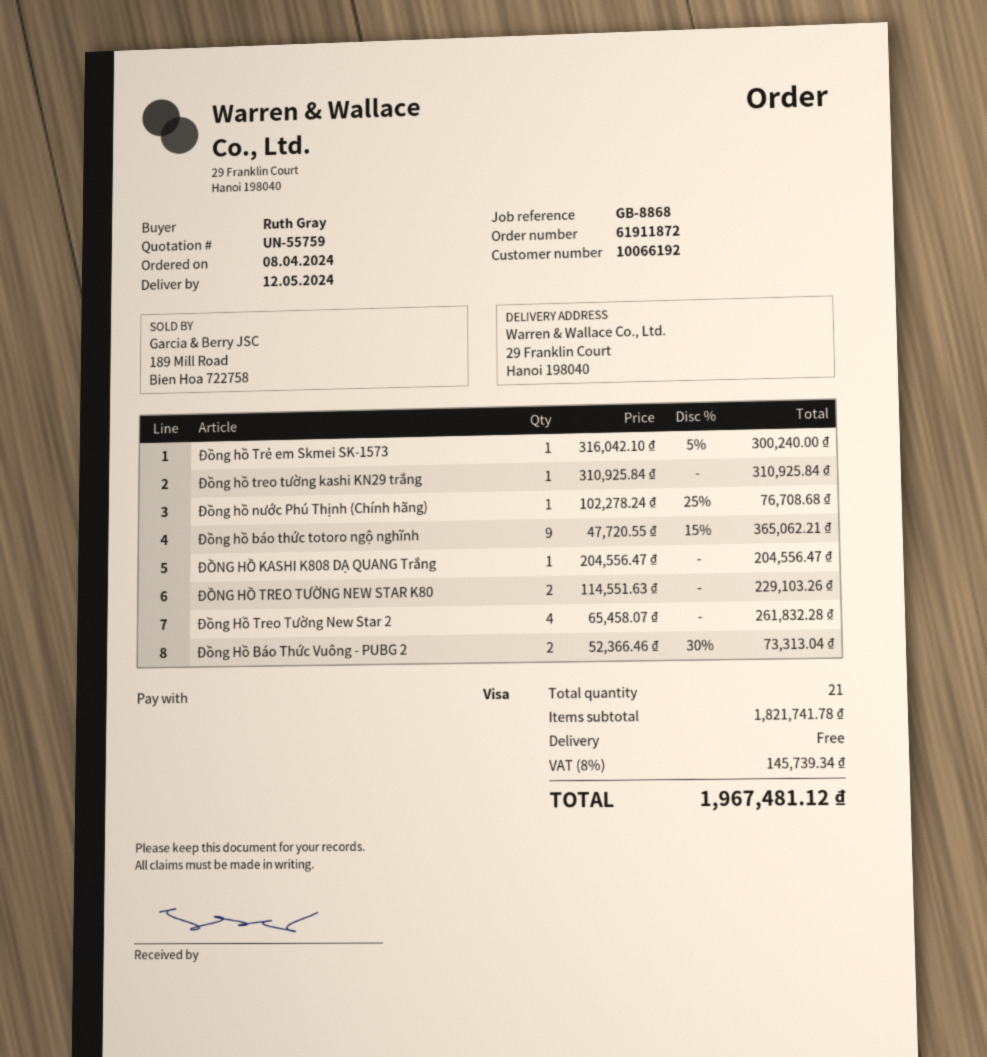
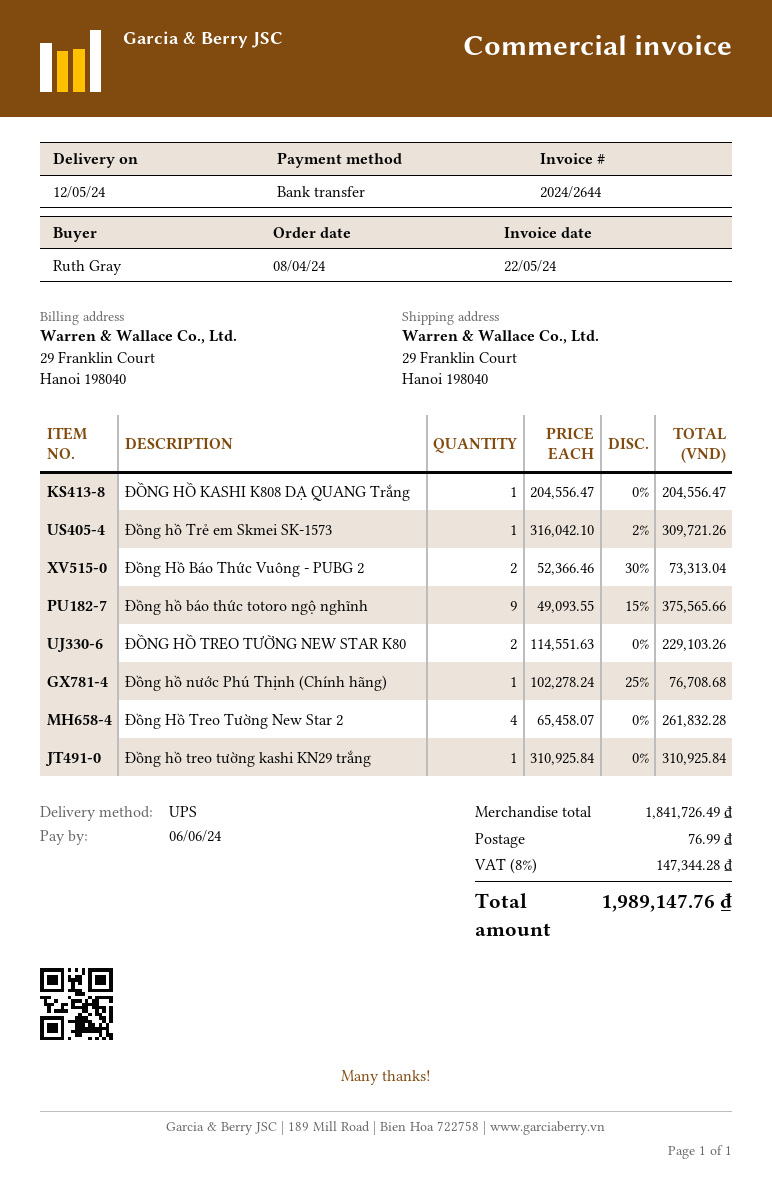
payment method: Visa -> bank transfer
Đồng hồ Trẻ em Skmei SK-1573: 1 x 316042.10 - 5% = 300240.00 -> 1 x 316042.10 - 2% = 309721.26
Đồng hồ báo thức totoro ngộ nghĩnh: 9 x 47720.55 - 15% = 365062.21 -> 9 x 49093.55 - 15% = 375565.66
subtotal: 1821741.78 -> 1841726.49
shipping: 0.00 -> 76.99
tax: 8% = 145739.34 -> 8% = 147344.28
total: 1967481.12 -> 1989147.76

